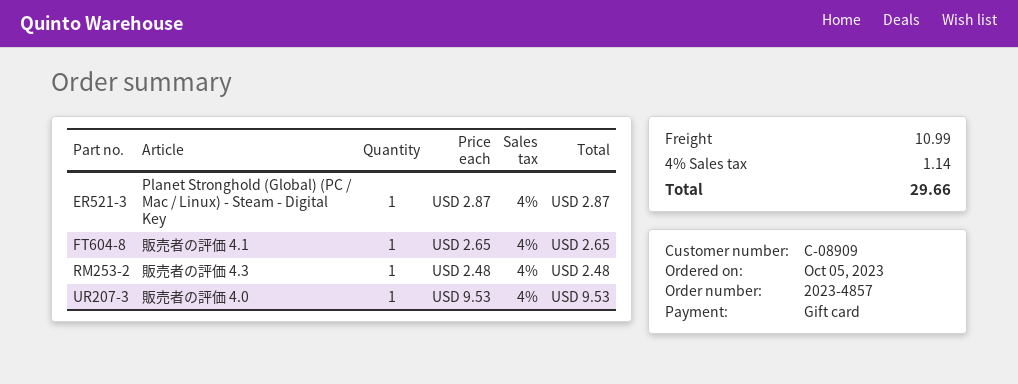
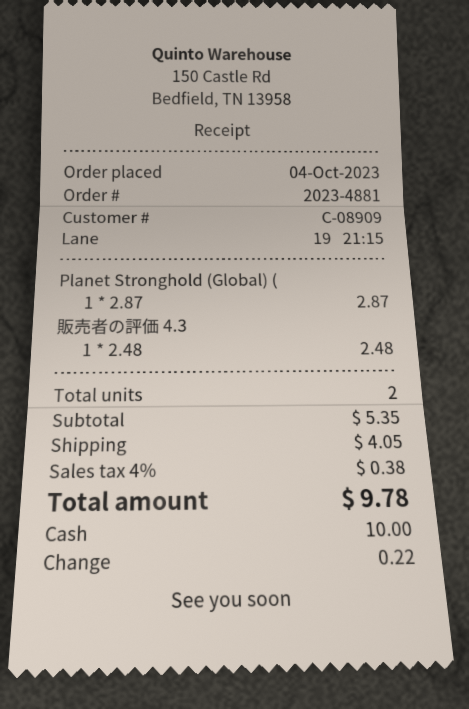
order number: 2023-4857 -> 2023-4881
order date: 2023-10-05 -> 2023-10-04
payment method: gift card -> cash
販売者の評価 4.1: 1 x 2.65 = 2.65 -> none
販売者の評価 4.0: 1 x 9.53 = 9.53 -> none
shipping: 10.99 -> 4.05
tax: 4% = 1.14 -> 4% = 0.38
total: 29.66 -> 9.78

